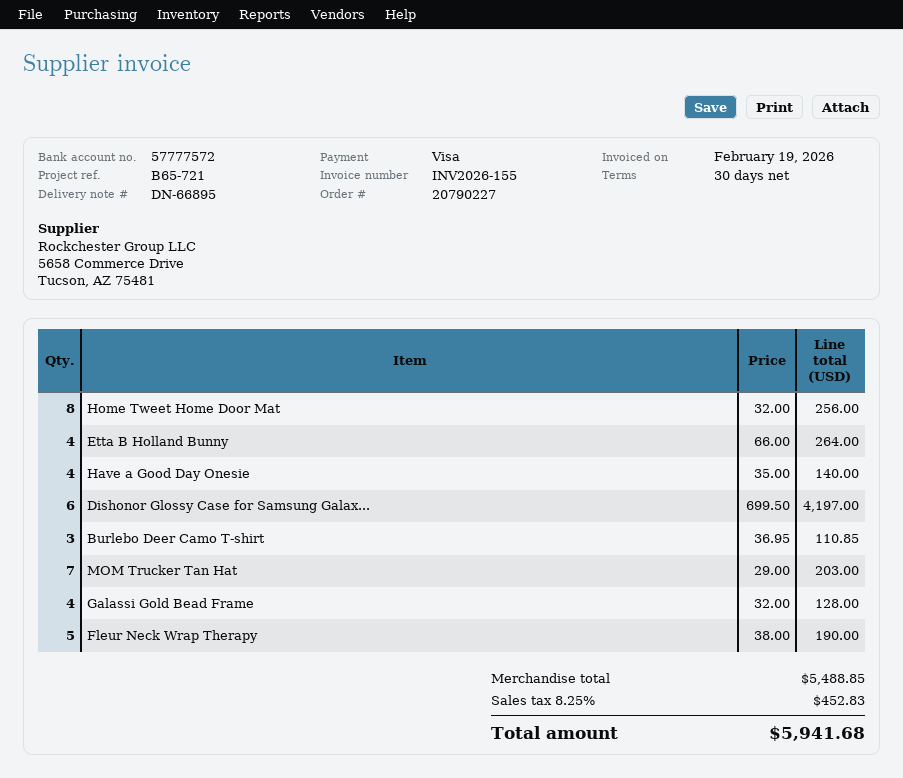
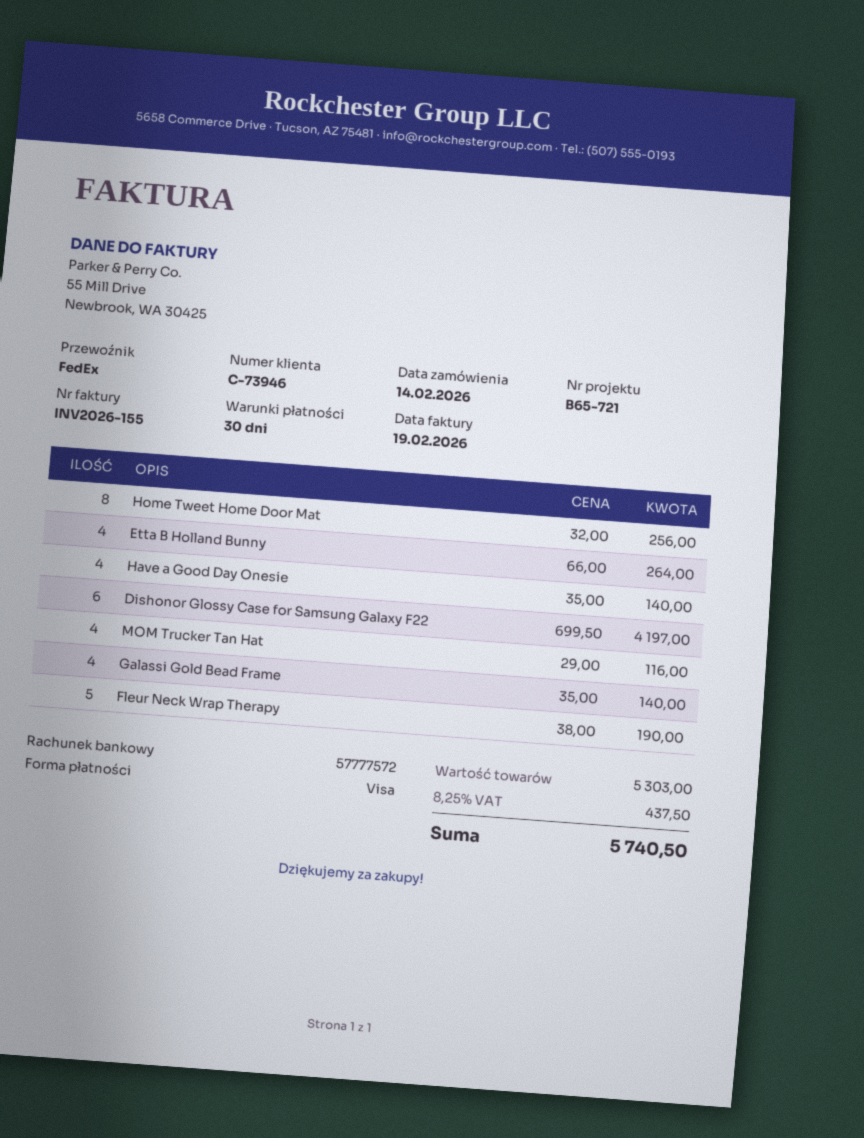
Burlebo Deer Camo T-shirt: 3 x 36.95 = 110.85 -> none
MOM Trucker Tan Hat: 7 x 29.00 = 203.00 -> 4 x 29.00 = 116.00
Galassi Gold Bead Frame: 4 x 32.00 = 128.00 -> 4 x 35.00 = 140.00
subtotal: 5488.85 -> 5303.00
tax: 8.25% = 452.83 -> 8.25% = 437.50
total: 5941.68 -> 5740.50

